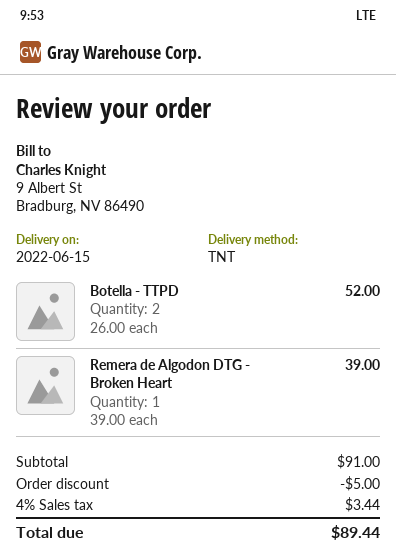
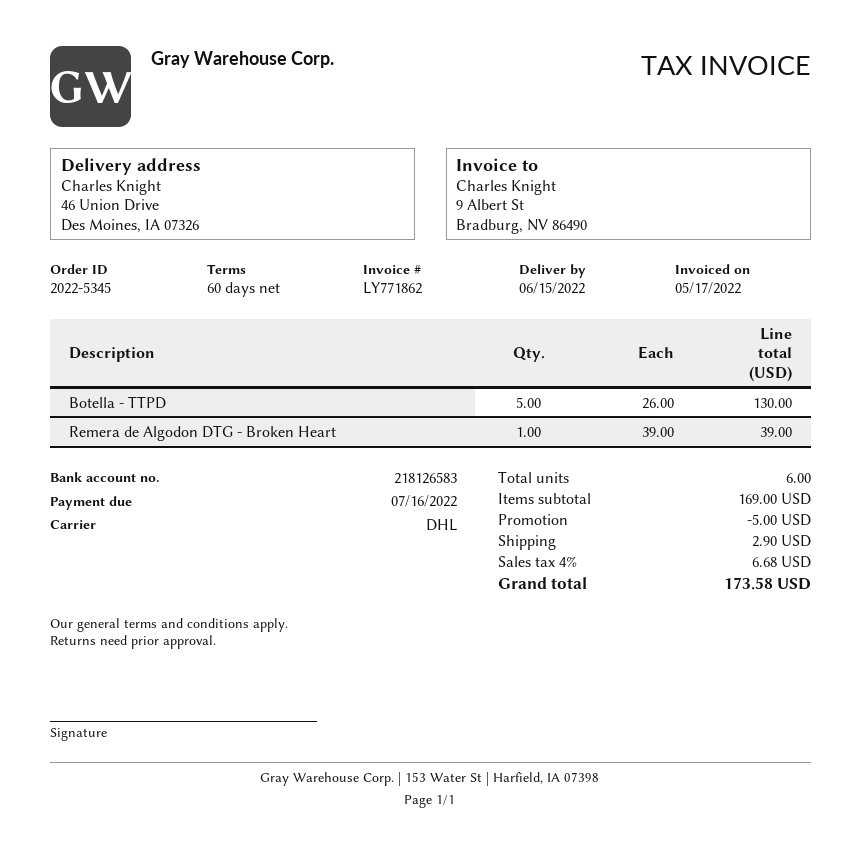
shipping method: TNT -> DHL
Botella - TTPD: 2 x 26.00 = 52.00 -> 5 x 26.00 = 130.00
subtotal: 91.00 -> 169.00
shipping: none -> 2.90
tax: 4% = 3.44 -> 4% = 6.68
total: 89.44 -> 173.58

